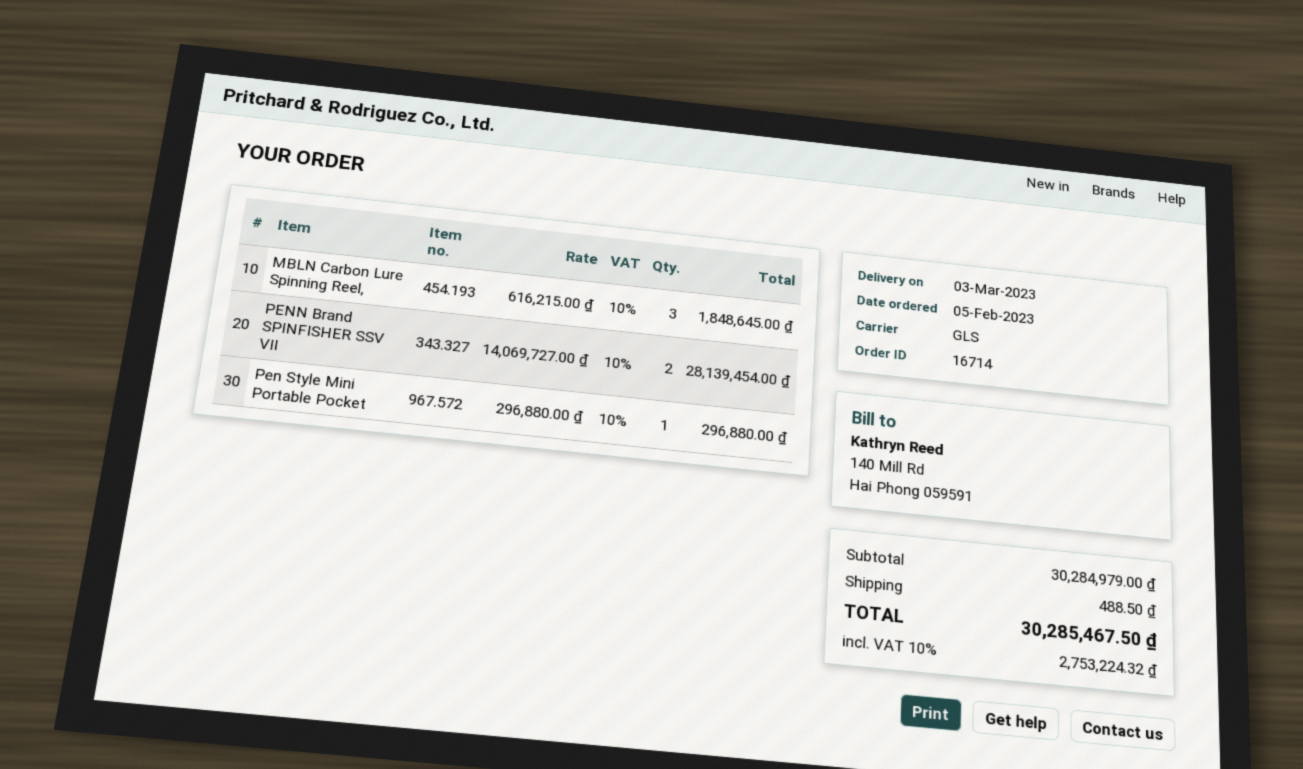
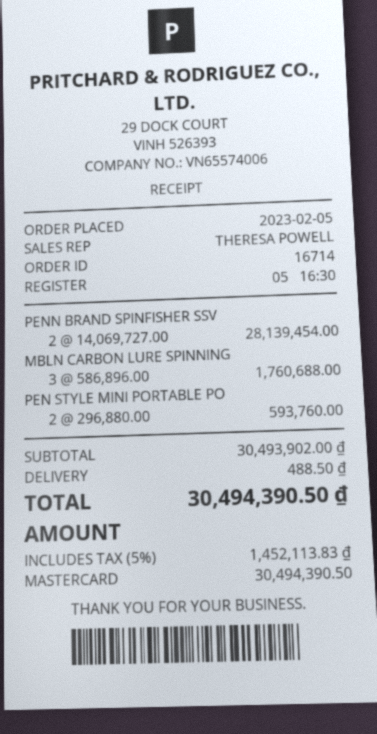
MBLN Carbon Lure Spinning Reel,: 3 x 616215.00 = 1848645.00 -> 3 x 586896.00 = 1760688.00
Pen Style Mini Portable Pocket: 1 x 296880.00 = 296880.00 -> 2 x 296880.00 = 593760.00
subtotal: 30284979.00 -> 30493902.00
tax: 10% = 2753224.32 -> 5% = 1452113.83
total: 30285467.50 -> 30494390.50

